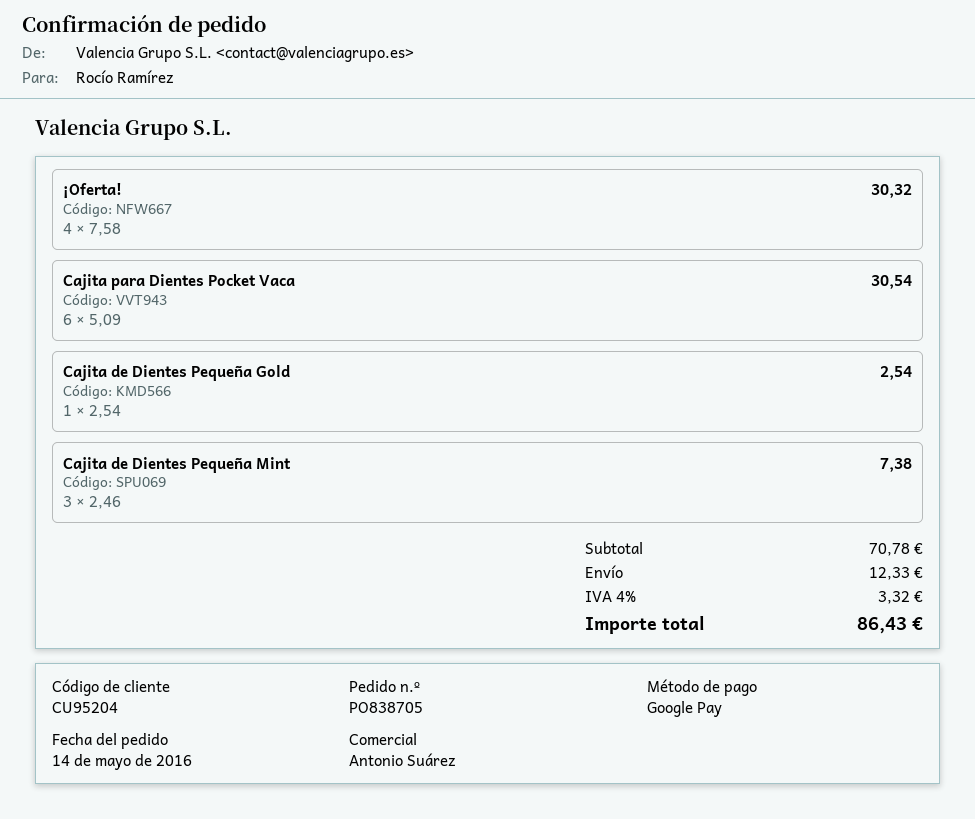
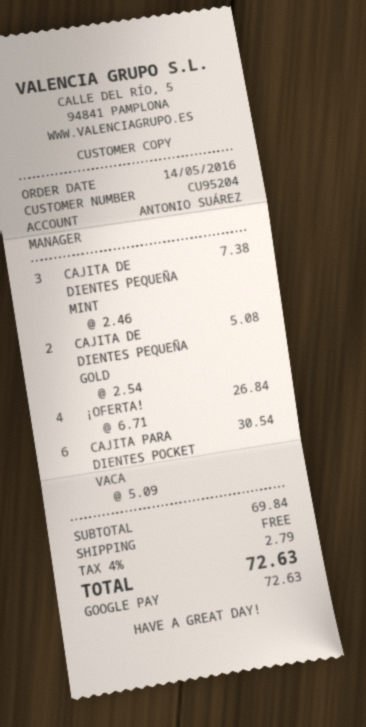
¡Oferta!: 4 x 7.58 = 30.32 -> 4 x 6.71 = 26.84
Cajita de Dientes Pequeña Gold: 1 x 2.54 = 2.54 -> 2 x 2.54 = 5.08
subtotal: 70.78 -> 69.84
shipping: 12.33 -> 0.00
tax: 4% = 3.32 -> 4% = 2.79
total: 86.43 -> 72.63

